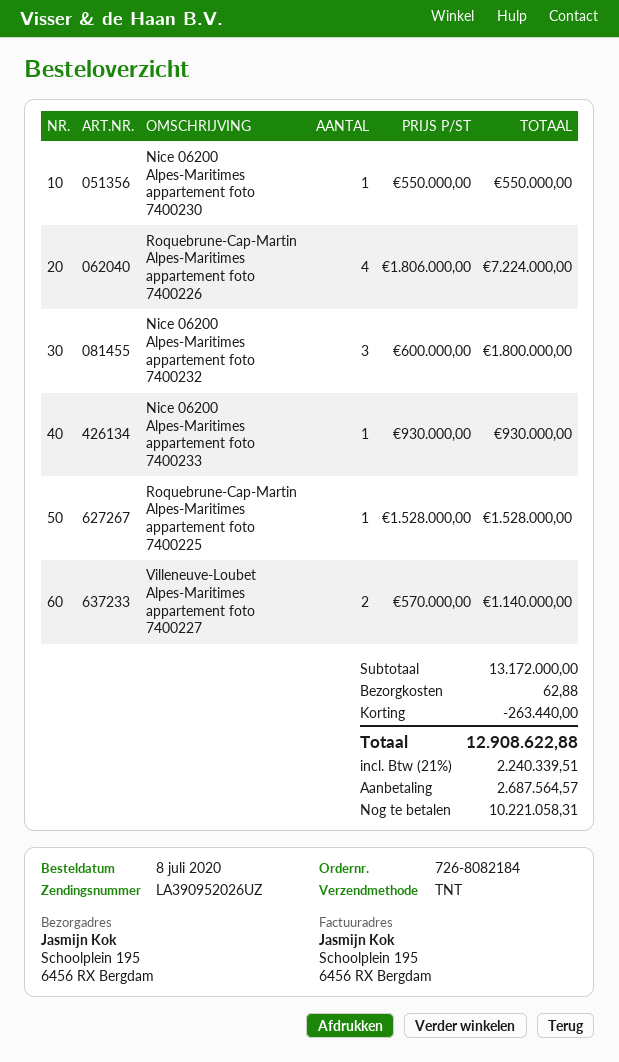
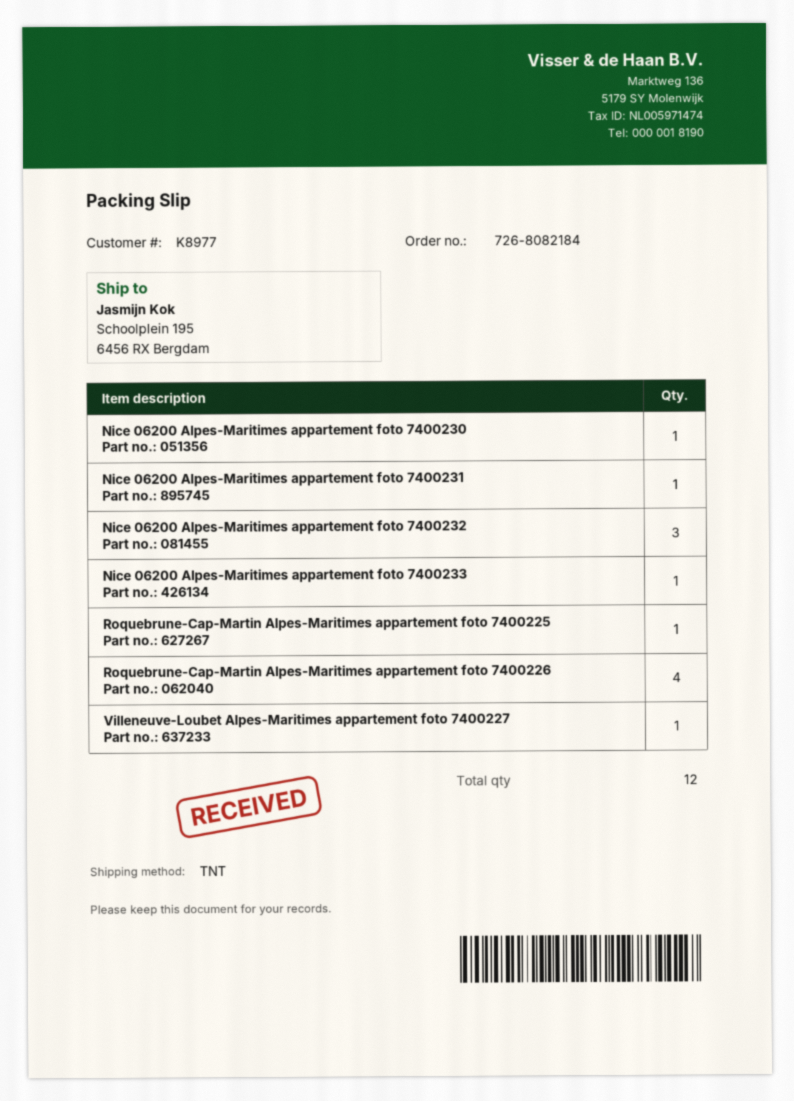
Villeneuve-Loubet Alpes-Maritimes appartement foto 7400227: 2 -> 1
Nice 06200 Alpes-Maritimes appartement foto 7400231: none -> 1

